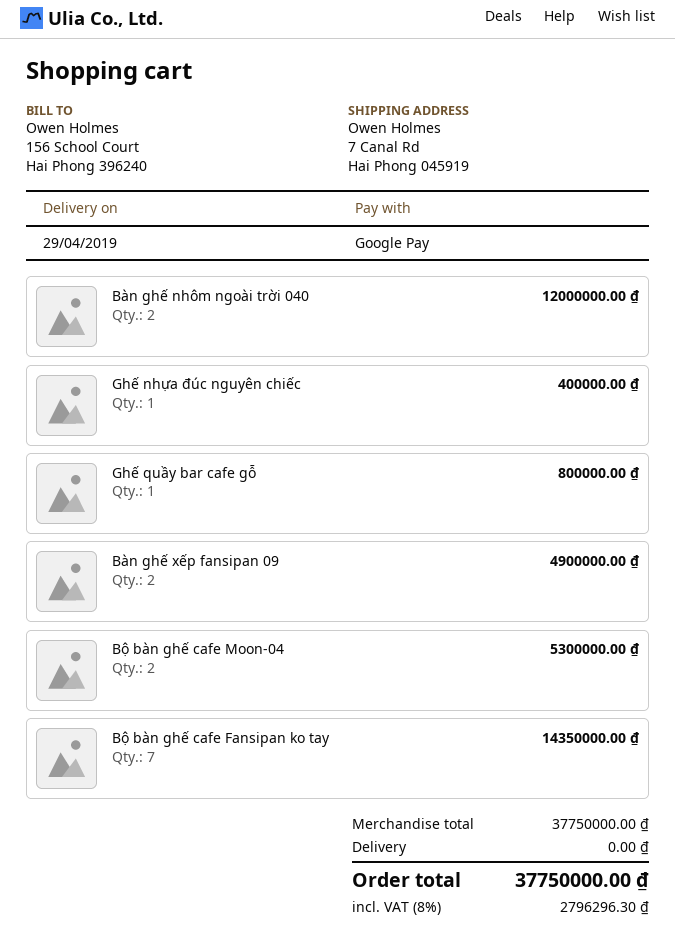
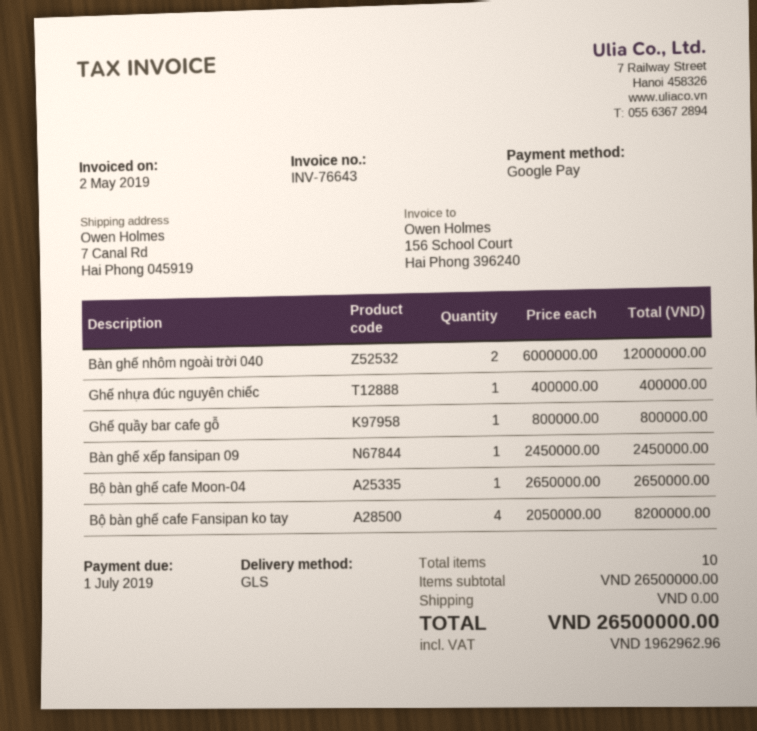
Bàn ghế xếp fansipan 09: 2 for 4900000.00 -> 1 for 2450000.00
Bộ bàn ghế cafe Moon-04: 2 for 5300000.00 -> 1 for 2650000.00
Bộ bàn ghế cafe Fansipan ko tay: 7 for 14350000.00 -> 4 for 8200000.00
subtotal: 37750000.00 -> 26500000.00
tax: 2796296.30 -> 1962962.96
total: 37750000.00 -> 26500000.00

